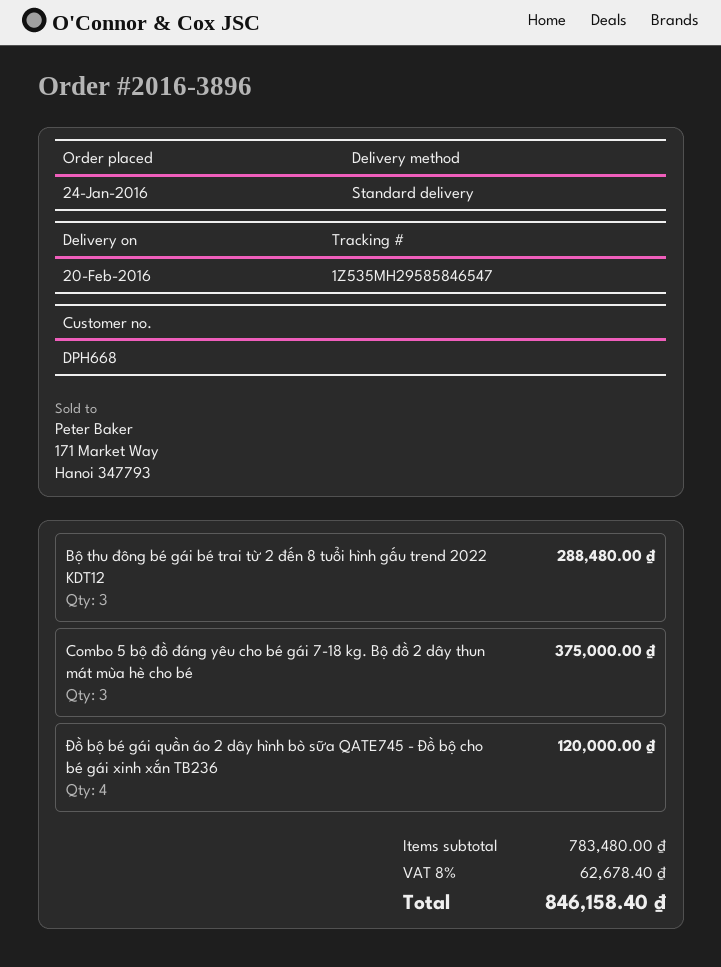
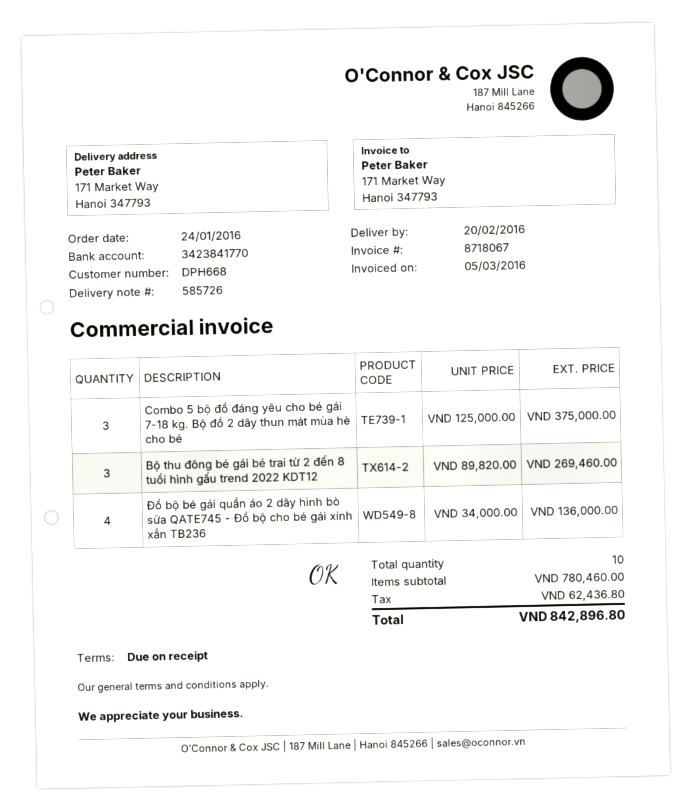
Bộ thu đông bé gái bé trai từ 2 đến 8 tuổi hình gấu trend 2022 KDT12: 3 for 288480.00 -> 3 for 269460.00
Đồ bộ bé gái quần áo 2 dây hình bò sữa QATE745 - Đồ bộ cho bé gái xinh xắn TB236: 4 for 120000.00 -> 4 for 136000.00
subtotal: 783480.00 -> 780460.00
tax: 62678.40 -> 62436.80
total: 846158.40 -> 842896.80

